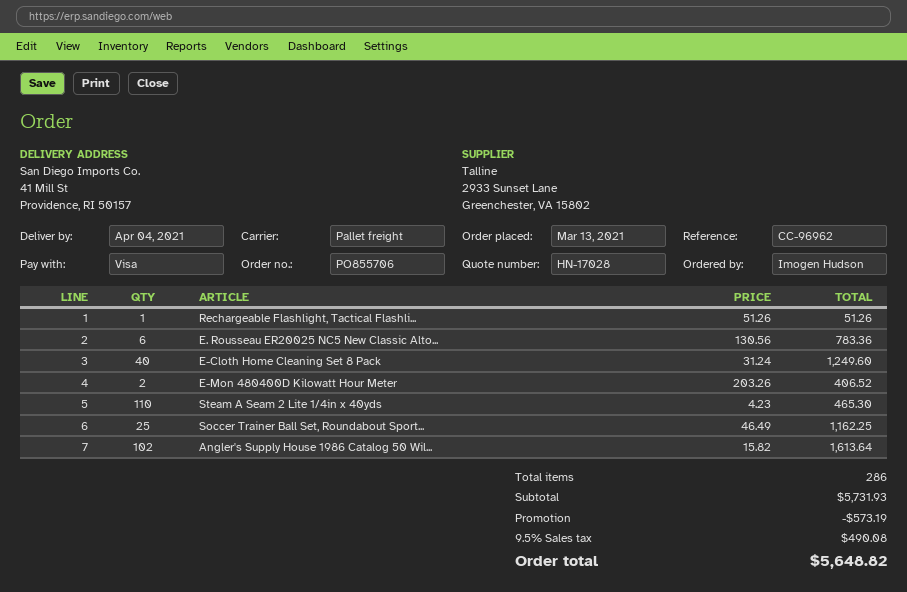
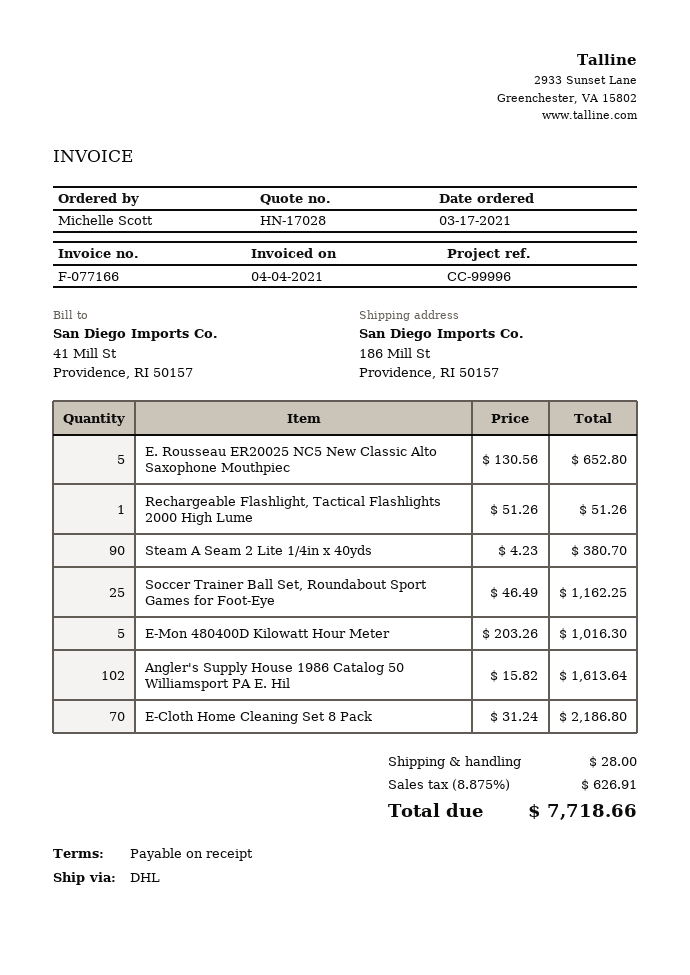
order date: 2021-03-13 -> 2021-03-17
reference: CC-96962 -> CC-99996
ordered by: Imogen Hudson -> Michelle Scott
shipping method: pallet freight -> DHL
ship to: 41 Mill St, Providence, RI 50157 -> 186 Mill St, Providence, RI 50157
E. Rousseau ER20025 NC5 New Classic Alto...: 6 x 130.56 = 783.36 -> 5 x 130.56 = 652.80
E-Cloth Home Cleaning Set 8 Pack: 40 x 31.24 = 1249.60 -> 70 x 31.24 = 2186.80
E-Mon 480400D Kilowatt Hour Meter: 2 x 203.26 = 406.52 -> 5 x 203.26 = 1016.30
Steam A Seam 2 Lite 1/4in x 40yds: 110 x 4.23 = 465.30 -> 90 x 4.23 = 380.70
discount: 573.19 -> none
shipping: none -> 28.00
tax: 9.5% = 490.08 -> 8.875% = 626.91
total: 5648.82 -> 7718.66

